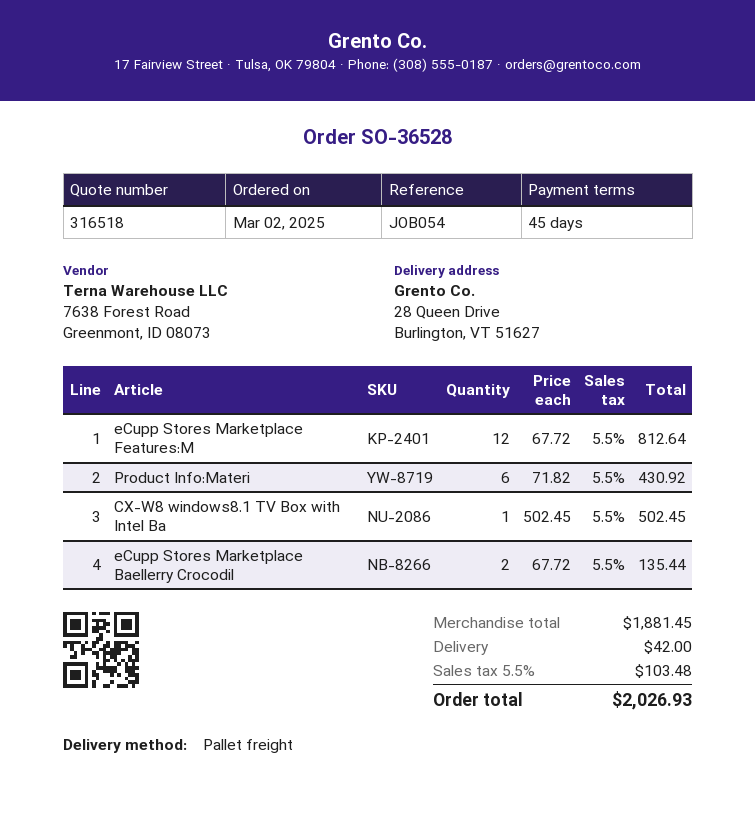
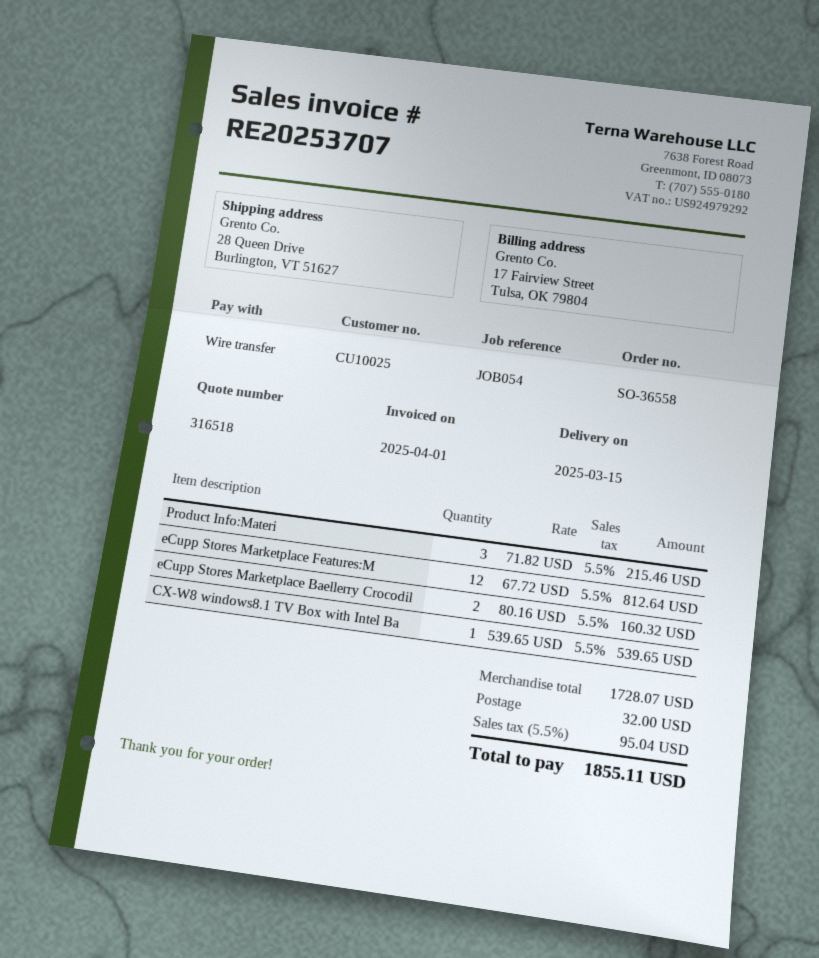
order number: SO-36528 -> SO-36558
Product Info:Materi: 6 x 71.82 = 430.92 -> 3 x 71.82 = 215.46
CX-W8 windows8.1 TV Box with Intel Ba: 1 x 502.45 = 502.45 -> 1 x 539.65 = 539.65
eCupp Stores Marketplace Baellerry Crocodil: 2 x 67.72 = 135.44 -> 2 x 80.16 = 160.32
subtotal: 1881.45 -> 1728.07
shipping: 42.00 -> 32.00
tax: 5.5% = 103.48 -> 5.5% = 95.04
total: 2026.93 -> 1855.11

